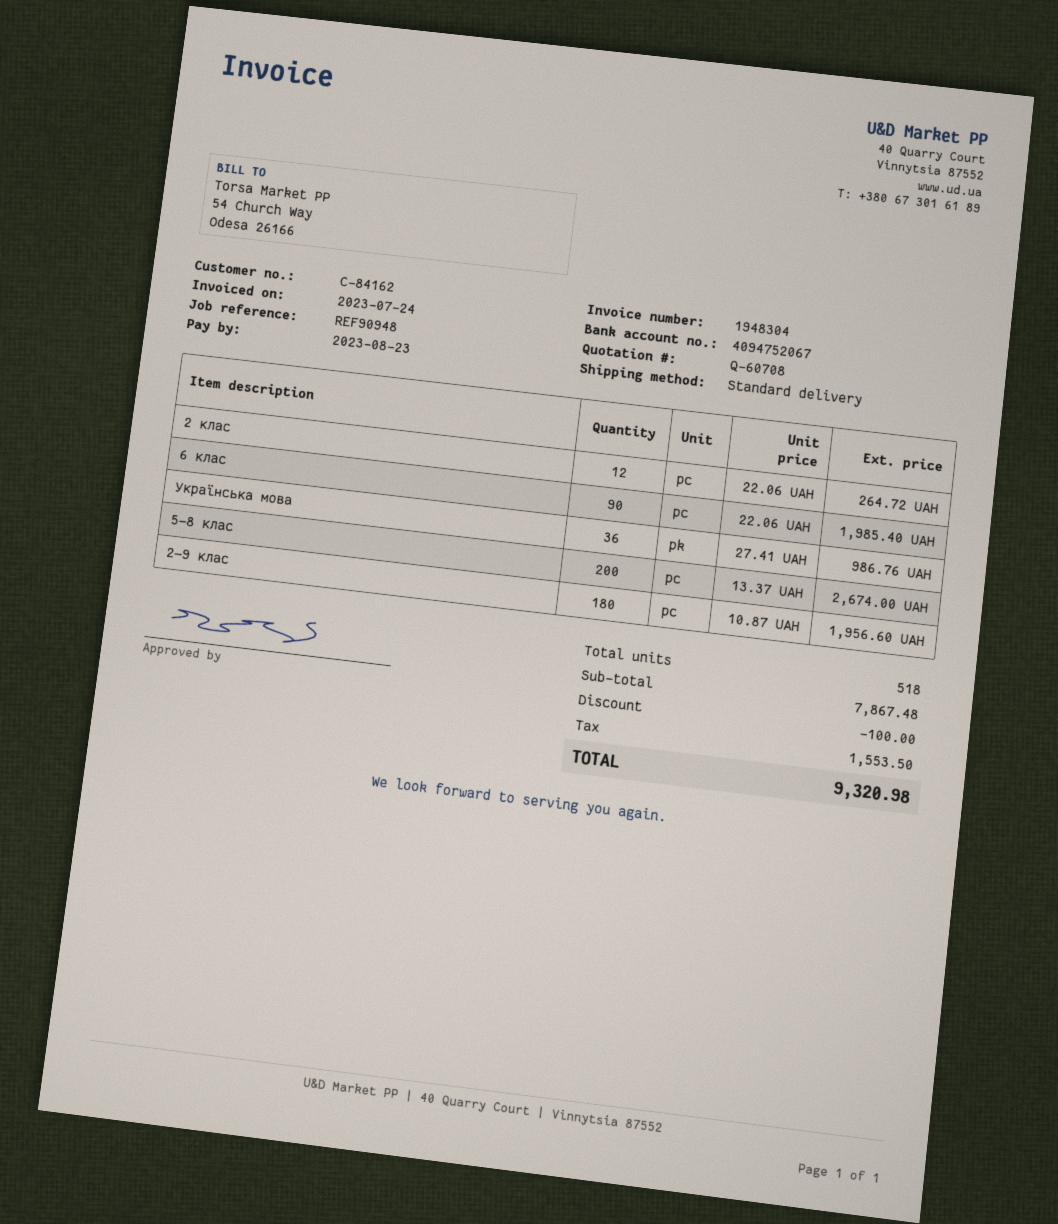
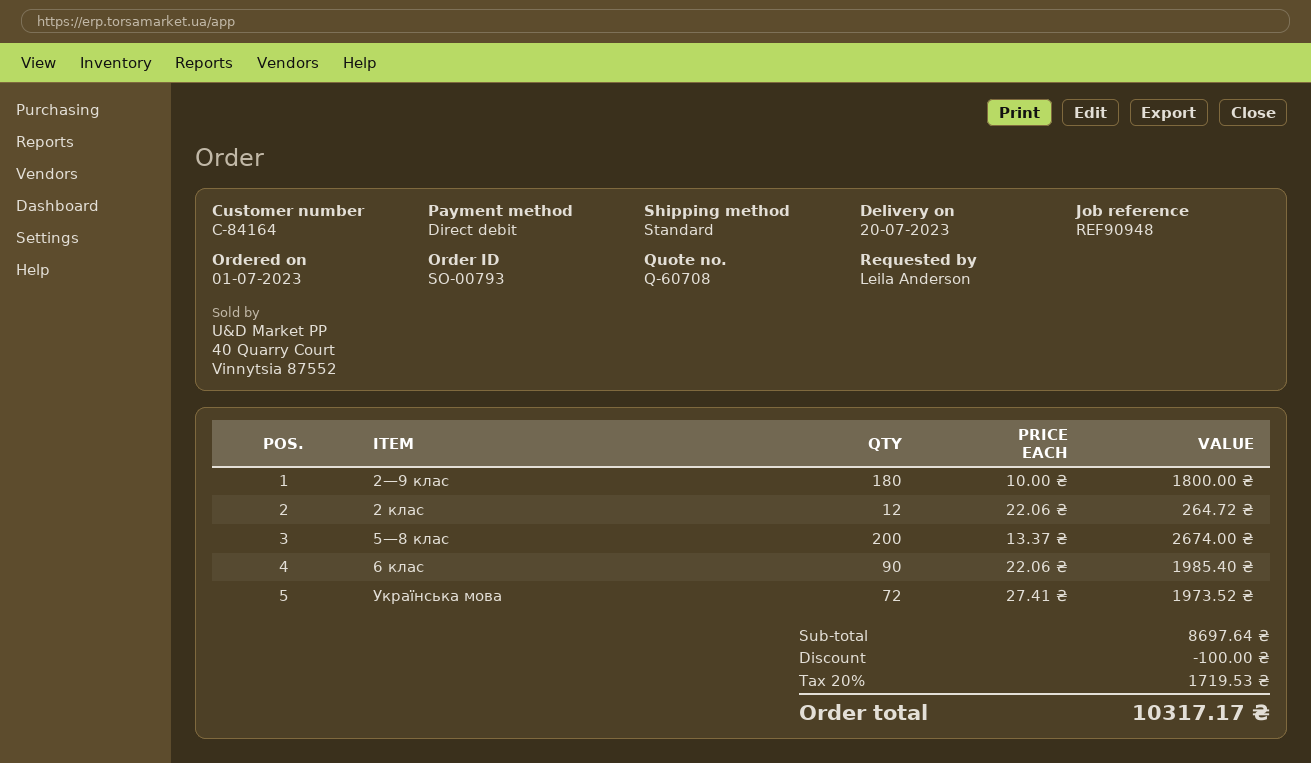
customer number: C-84162 -> C-84164
Українська мова: 36 x 27.41 = 986.76 -> 72 x 27.41 = 1973.52
2—9 клас: 180 x 10.87 = 1956.60 -> 180 x 10.00 = 1800.00
subtotal: 7867.48 -> 8697.64
tax: 1553.50 -> 1719.53
total: 9320.98 -> 10317.17

